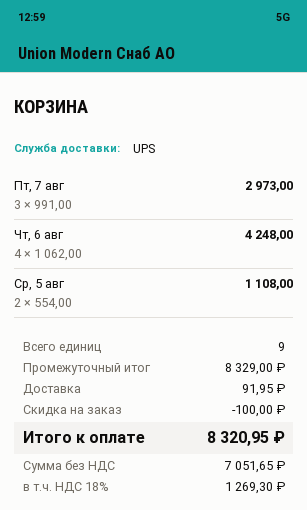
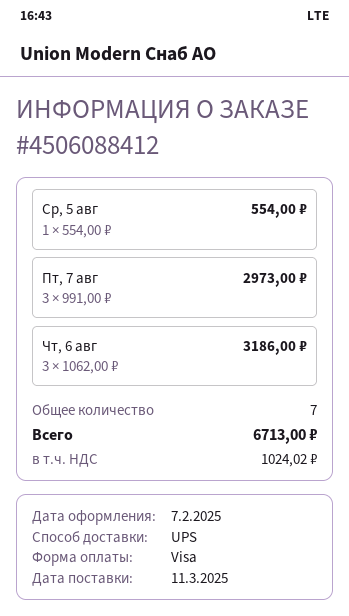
Чт, 6 авг: 4 x 1062.00 = 4248.00 -> 3 x 1062.00 = 3186.00
Ср, 5 авг: 2 x 554.00 = 1108.00 -> 1 x 554.00 = 554.00
total quantity: 9 -> 7
discount: 100.00 -> none
shipping: 91.95 -> none
tax: 1269.30 -> 1024.02
total: 8320.95 -> 6713.00

